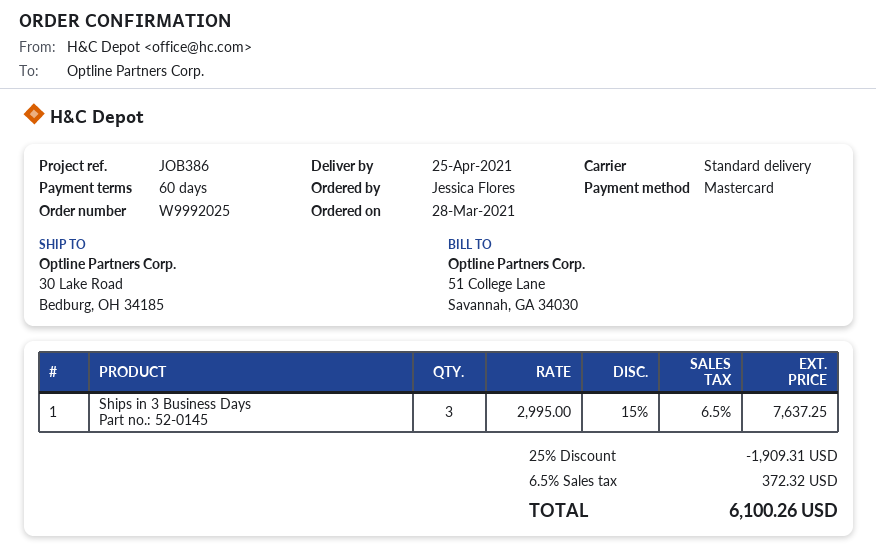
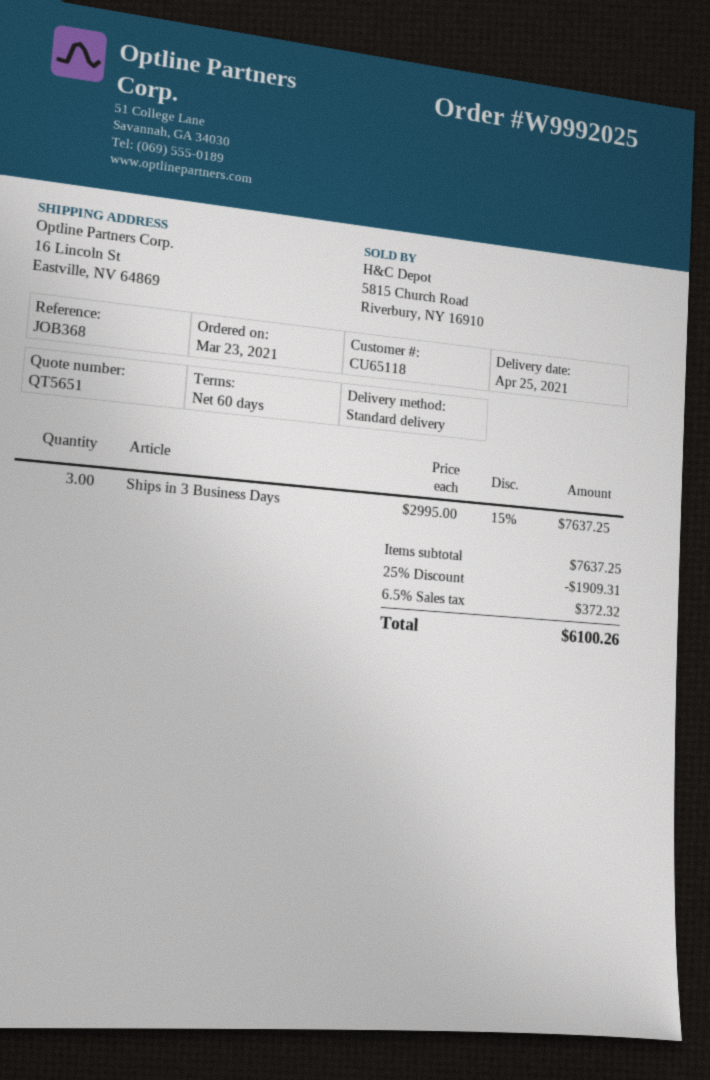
order date: 2021-03-28 -> 2021-03-23
reference: JOB386 -> JOB368
ship to: 30 Lake Road, Bedburg, OH 34185 -> 16 Lincoln St, Eastville, NV 64869

